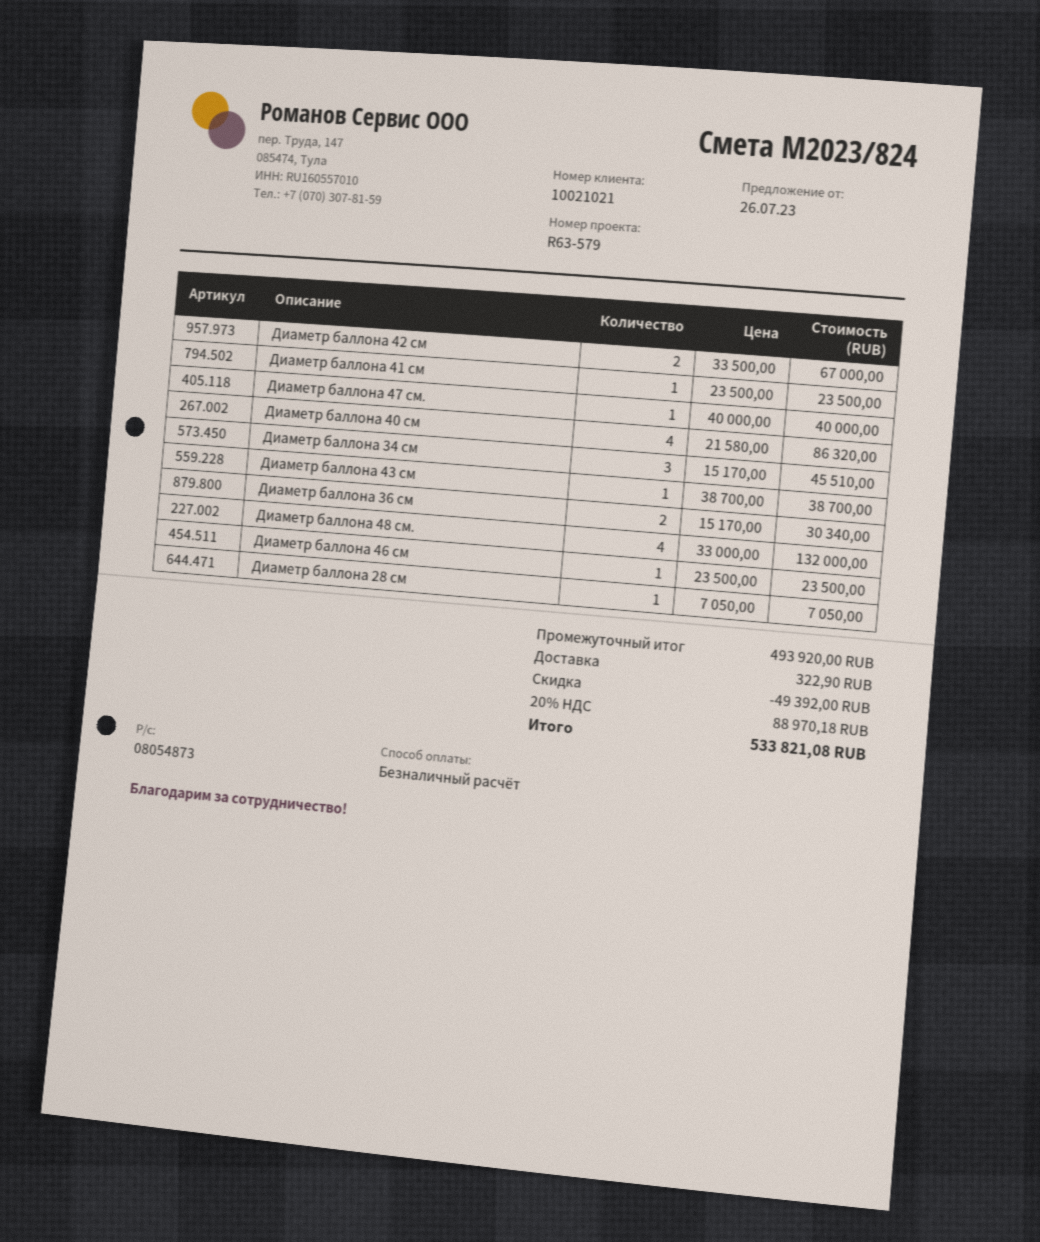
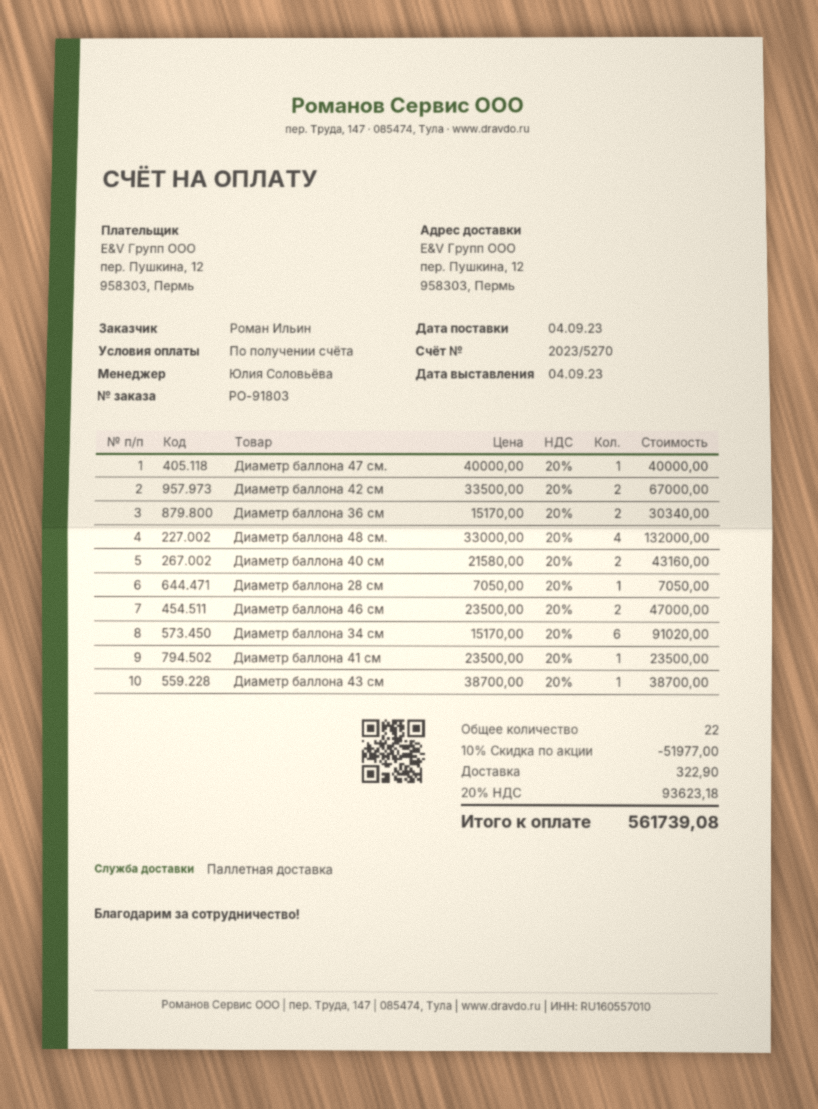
Диаметр баллона 40 см: 4 x 21580.00 = 86320.00 -> 2 x 21580.00 = 43160.00
Диаметр баллона 34 см: 3 x 15170.00 = 45510.00 -> 6 x 15170.00 = 91020.00
Диаметр баллона 46 см: 1 x 23500.00 = 23500.00 -> 2 x 23500.00 = 47000.00
discount: 49392.00 -> 51977.00
tax: 20% = 88970.18 -> 20% = 93623.18
total: 533821.08 -> 561739.08

